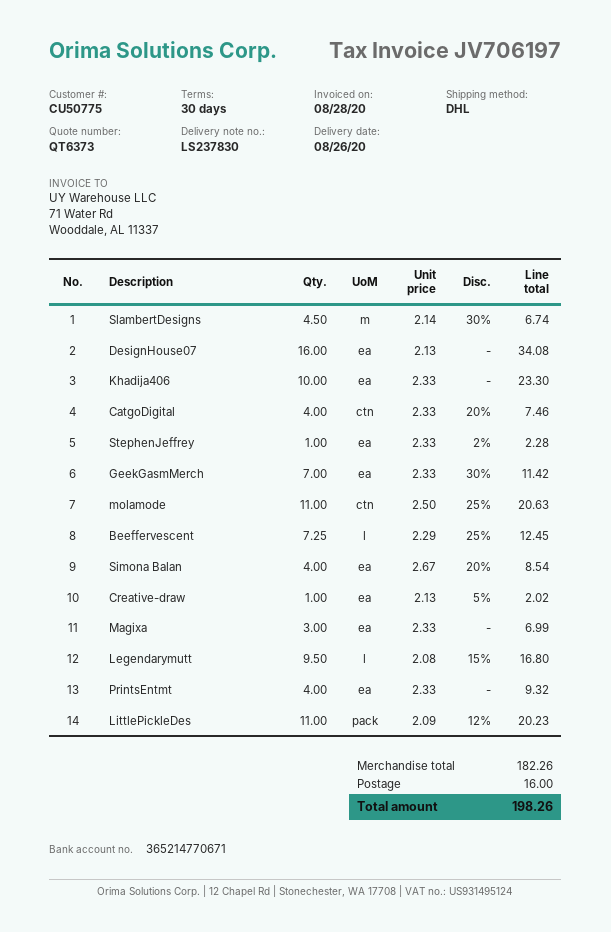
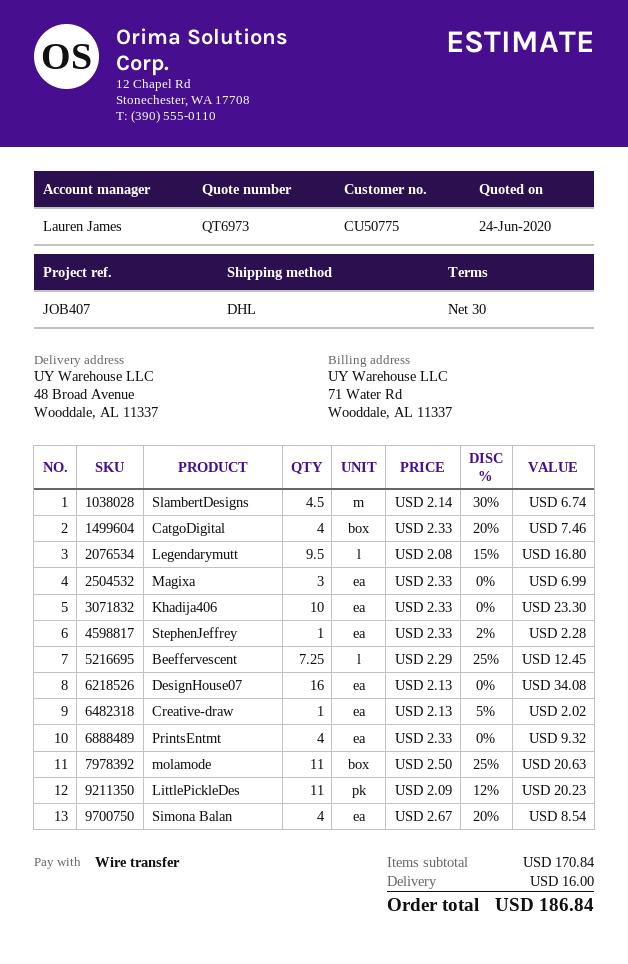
quote number: QT6373 -> QT6973
GeekGasmMerch: 7 x 2.33 - 30% = 11.42 -> none
subtotal: 182.26 -> 170.84
total: 198.26 -> 186.84

